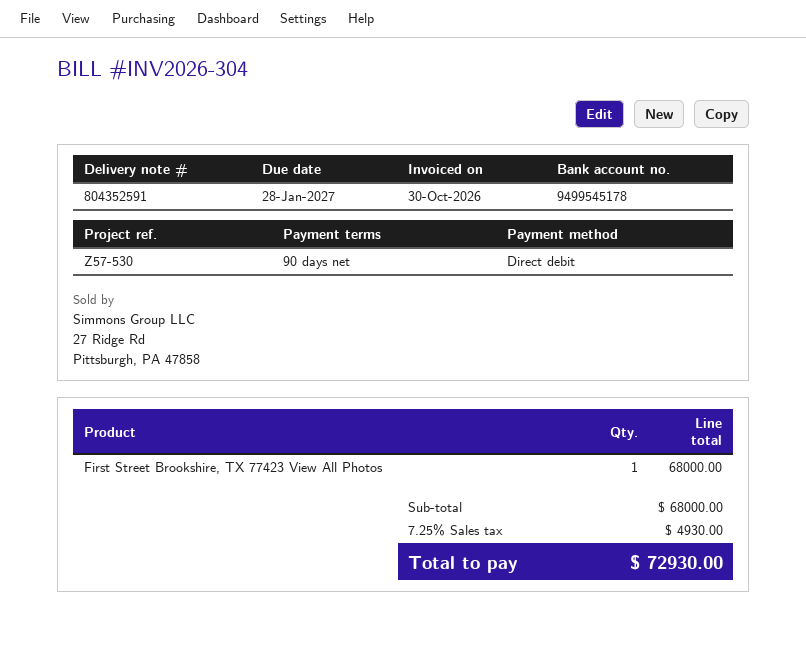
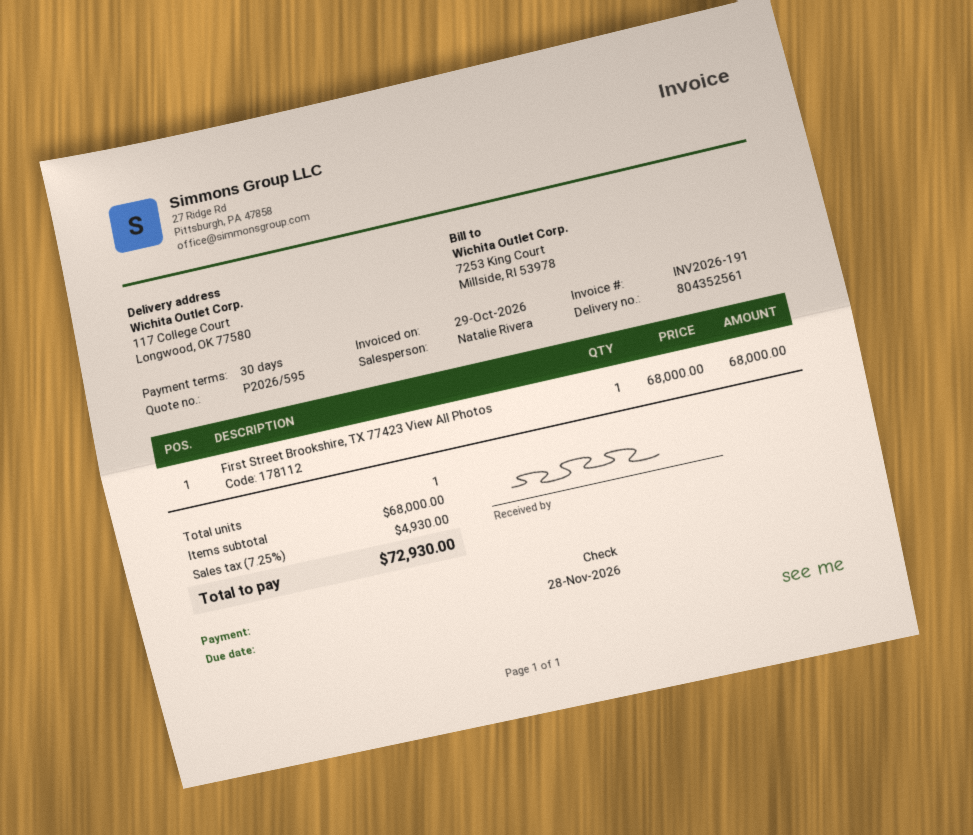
delivery note number: 804352591 -> 804352561
invoice number: INV2026-304 -> INV2026-191
invoice date: 2026-10-30 -> 2026-10-29
payment terms: 90 days -> 30 days
due date: 2027-01-28 -> 2026-11-28
payment method: direct debit -> cheque

